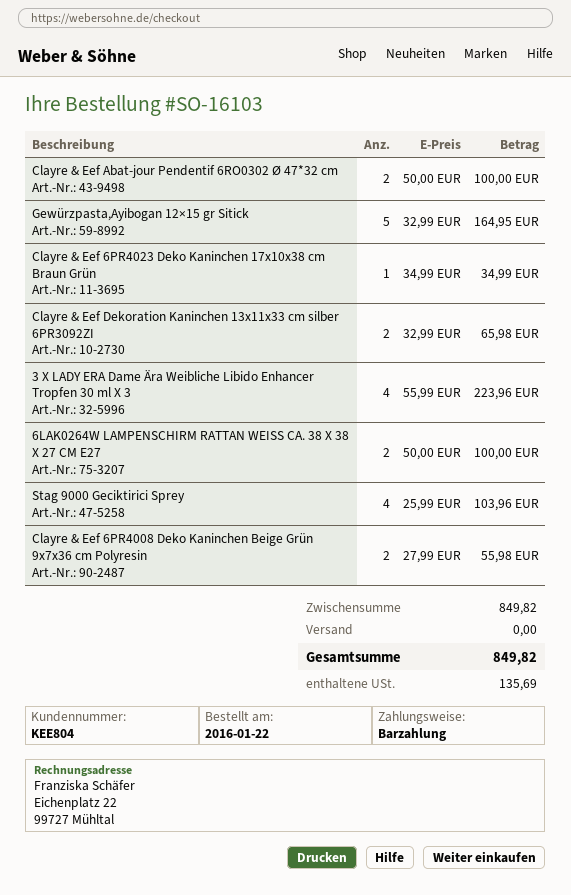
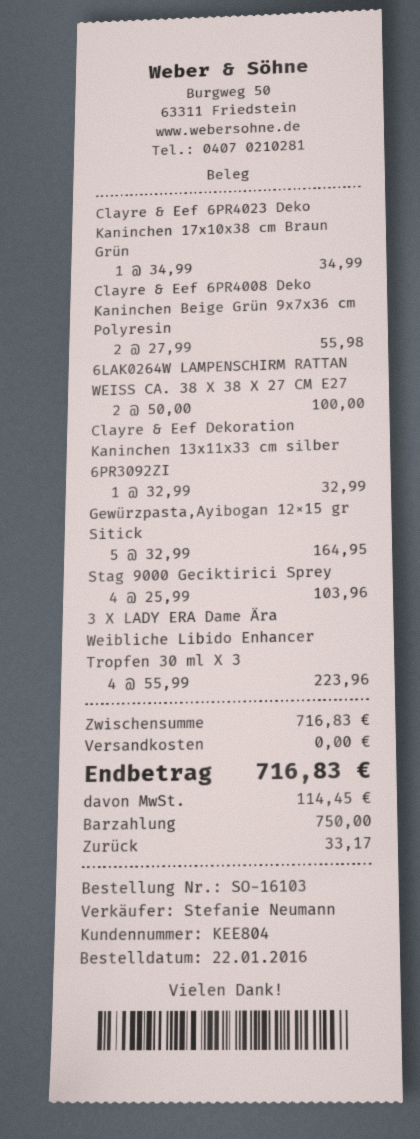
Clayre & Eef Abat-jour Pendentif 6RO0302 Ø 47*32 cm: 2 x 50.00 = 100.00 -> none
Clayre & Eef Dekoration Kaninchen 13x11x33 cm silber 6PR3092ZI: 2 x 32.99 = 65.98 -> 1 x 32.99 = 32.99
subtotal: 849.82 -> 716.83
tax: 135.69 -> 114.45
total: 849.82 -> 716.83

